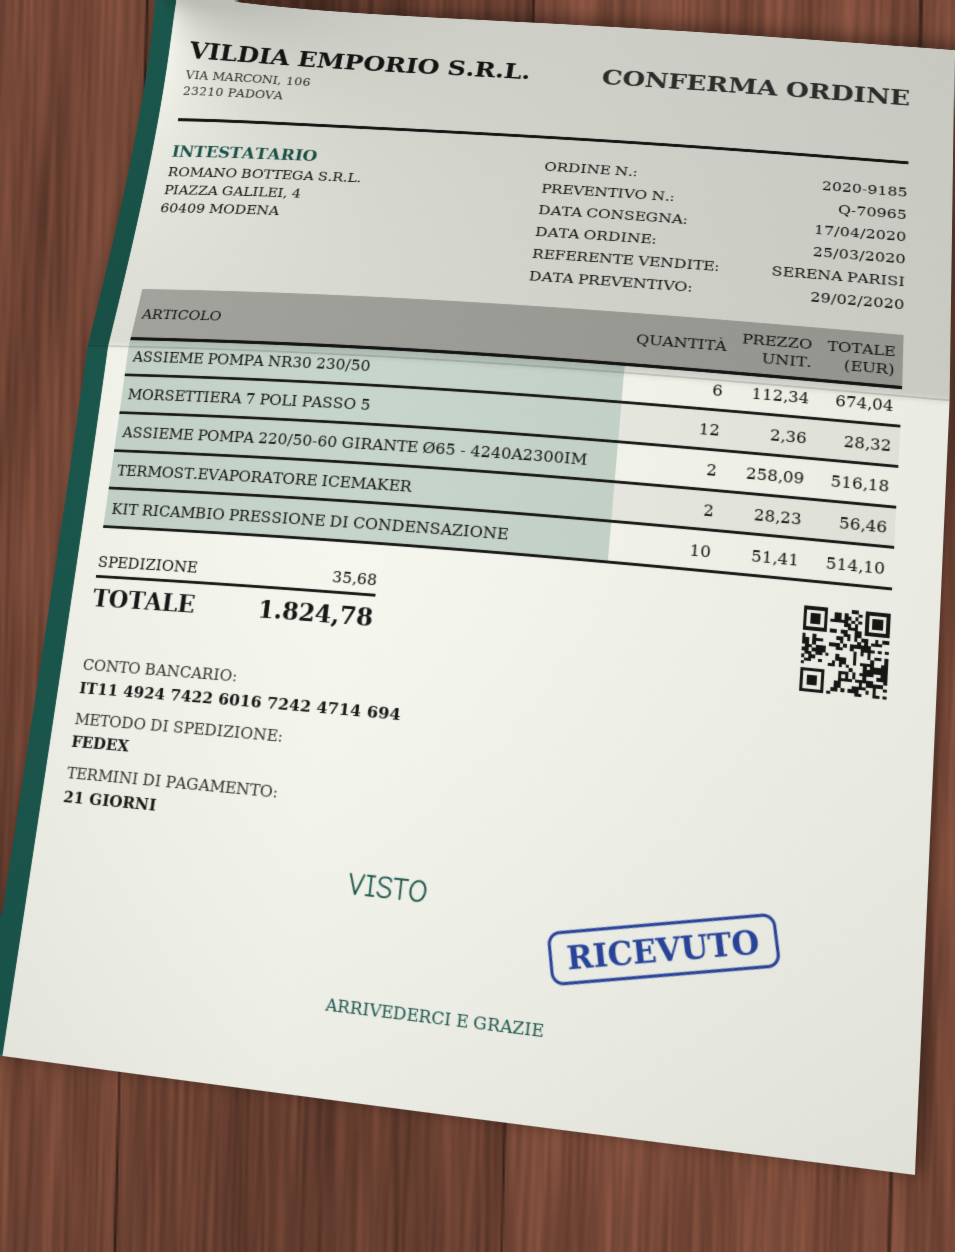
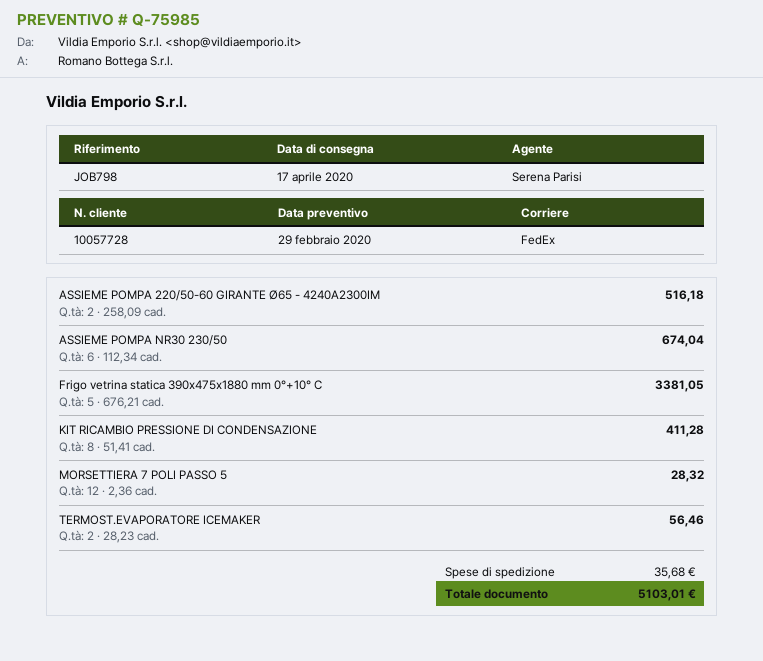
quote number: Q-70965 -> Q-75985
KIT RICAMBIO PRESSIONE DI CONDENSAZIONE: 10 x 51.41 = 514.10 -> 8 x 51.41 = 411.28
Frigo vetrina statica 390x475x1880 mm 0°+10° C: none -> 5 x 676.21 = 3381.05
total: 1824.78 -> 5103.01

